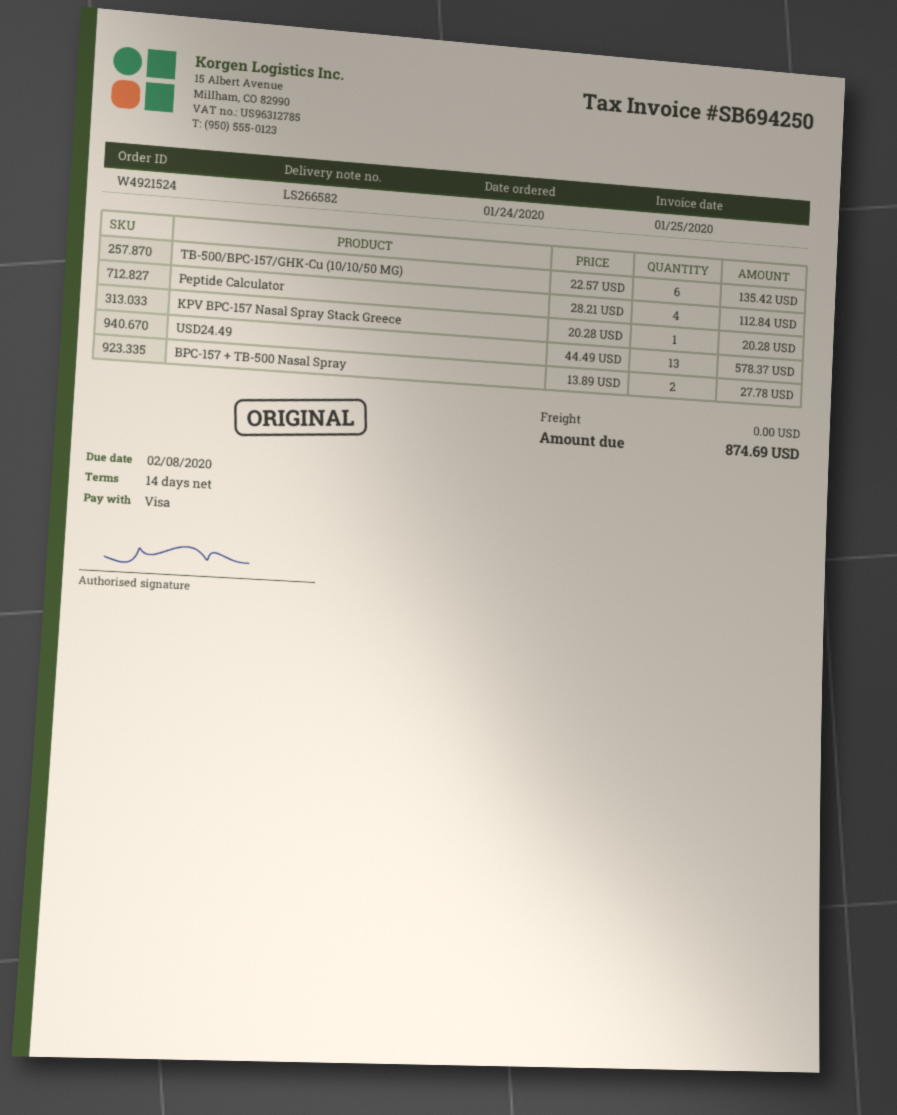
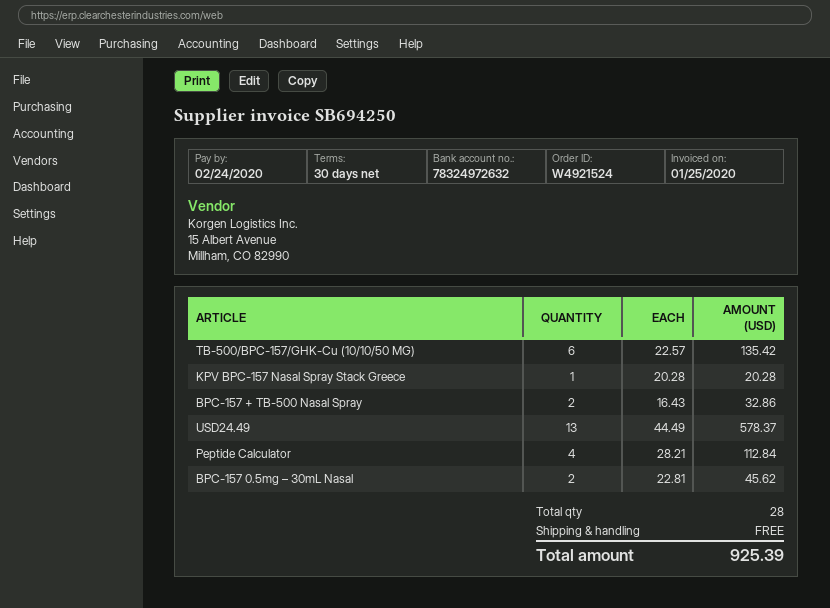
payment terms: 14 days -> 30 days
due date: 2020-02-08 -> 2020-02-24
BPC-157 + TB-500 Nasal Spray: 2 x 13.89 = 27.78 -> 2 x 16.43 = 32.86
BPC-157 0.5mg – 30mL Nasal: none -> 2 x 22.81 = 45.62
total: 874.69 -> 925.39

